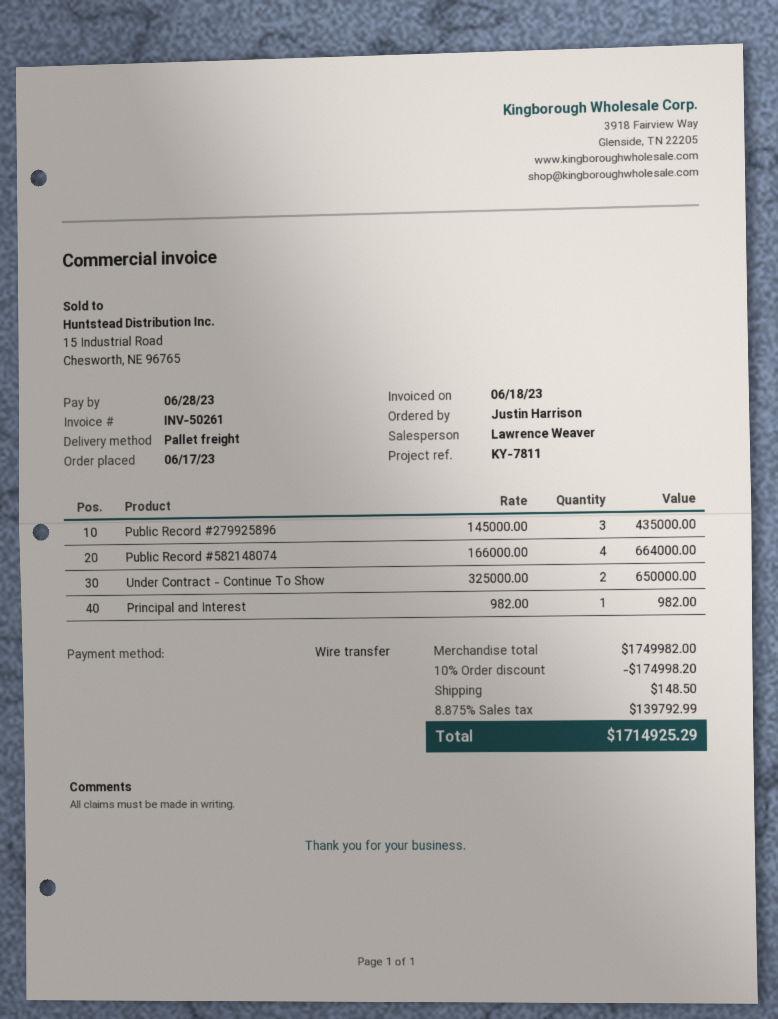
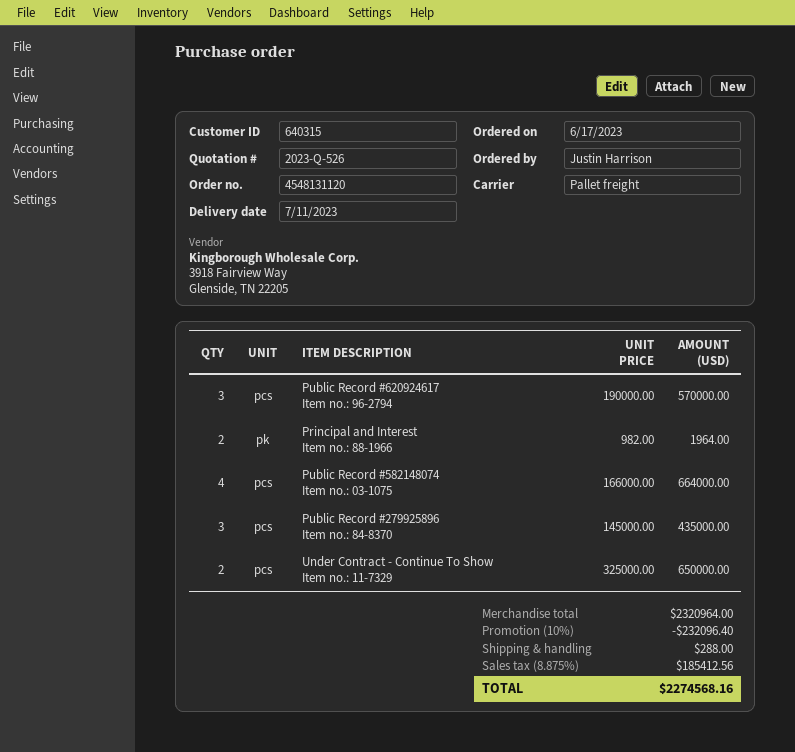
Principal and Interest: 1 x 982.00 = 982.00 -> 2 x 982.00 = 1964.00
Public Record #620924617: none -> 3 x 190000.00 = 570000.00
subtotal: 1749982.00 -> 2320964.00
discount: 10% = 174998.20 -> 10% = 232096.40
shipping: 148.50 -> 288.00
tax: 8.875% = 139792.99 -> 8.875% = 185412.56
total: 1714925.29 -> 2274568.16

